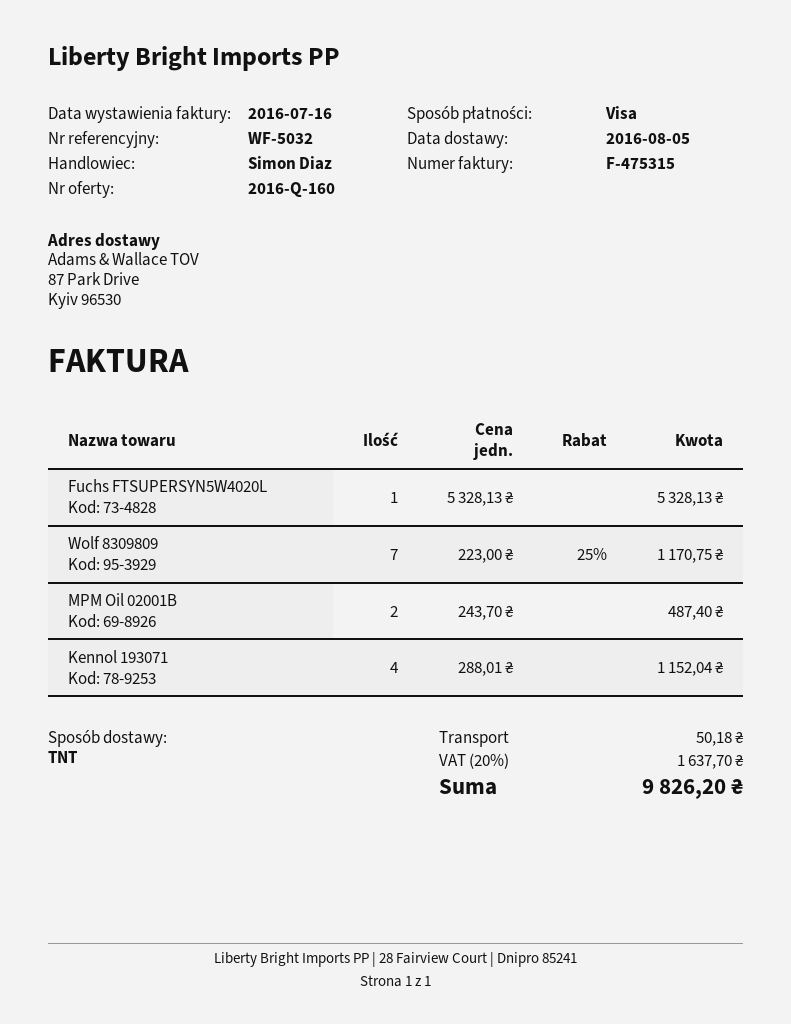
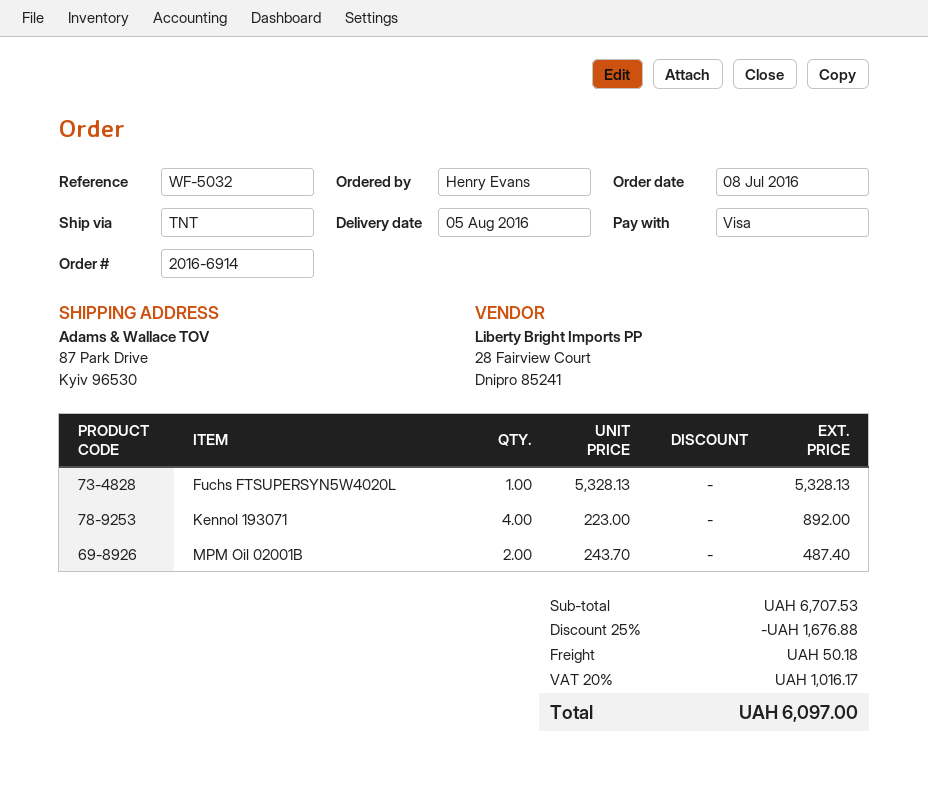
Wolf 8309809: 7 x 223.00 - 25% = 1170.75 -> none
Kennol 193071: 4 x 288.01 = 1152.04 -> 4 x 223.00 = 892.00
discount: none -> 25% = 1676.88
tax: 20% = 1637.70 -> 20% = 1016.17
total: 9826.20 -> 6097.00

